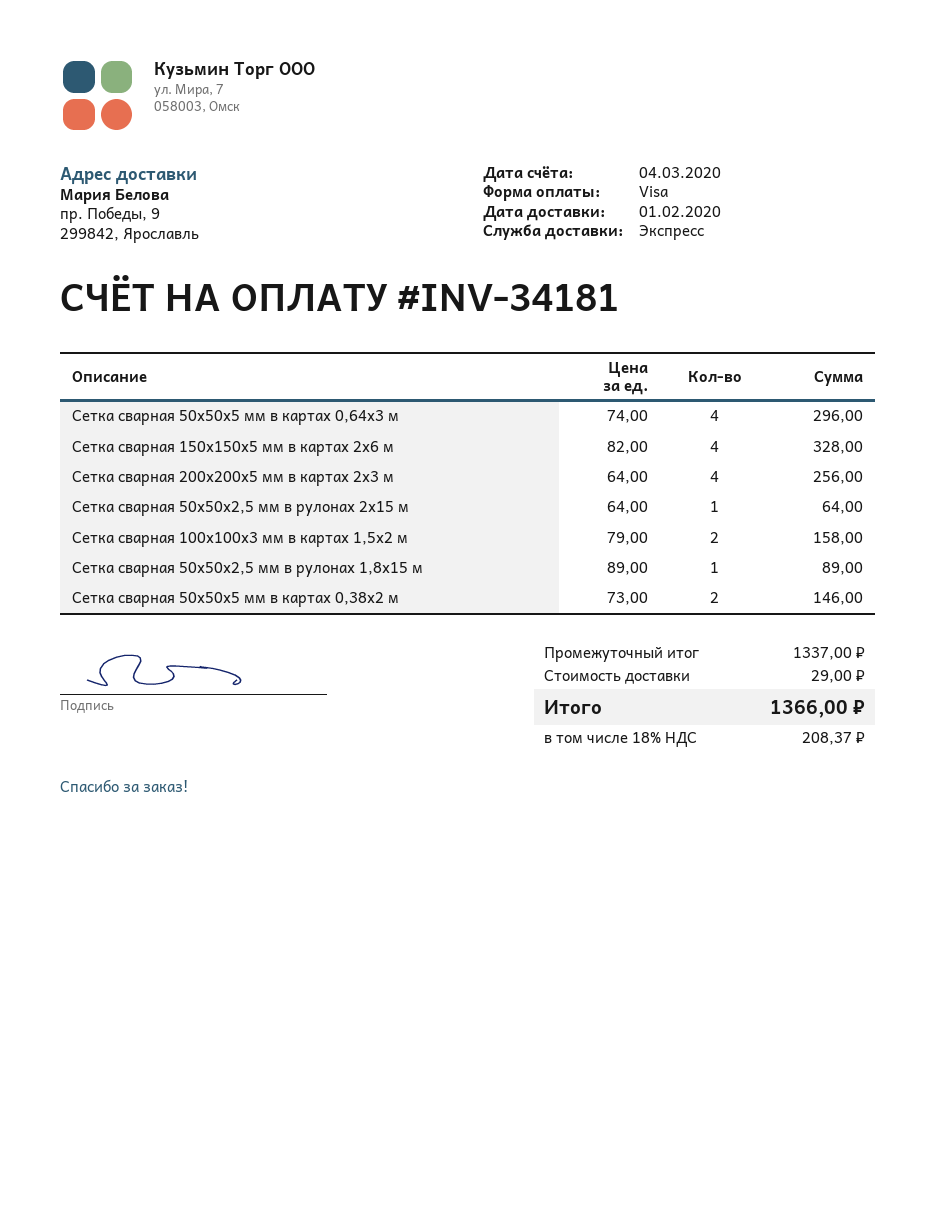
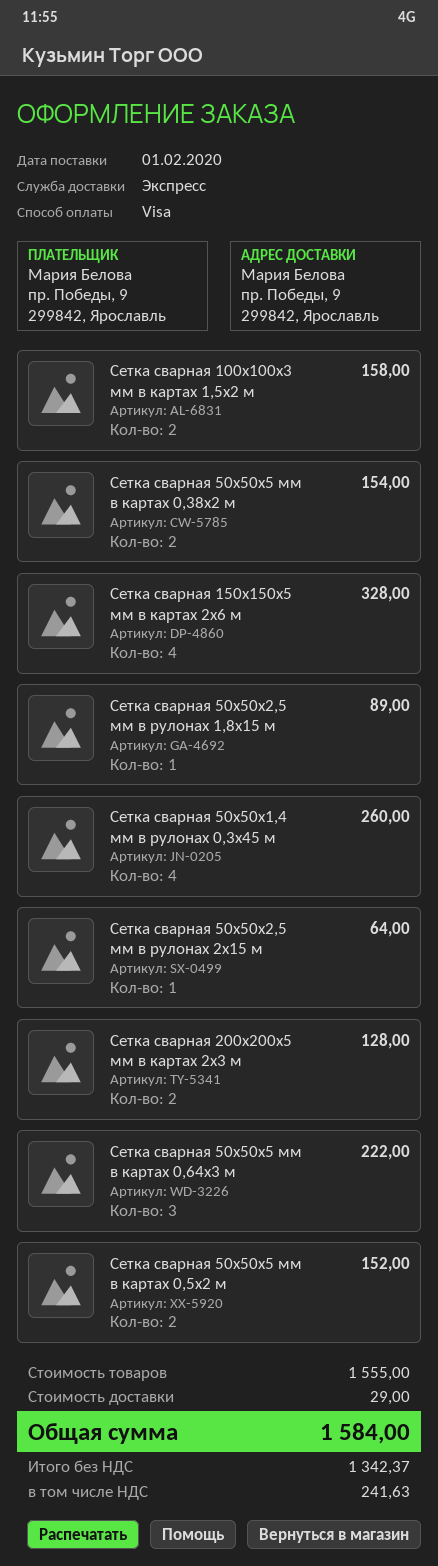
Сетка сварная 50х50х5 мм в картах 0,64х3 м: 4 for 296.00 -> 3 for 222.00
Сетка сварная 200х200х5 мм в картах 2х3 м: 4 for 256.00 -> 2 for 128.00
Сетка сварная 50х50х5 мм в картах 0,38х2 м: 2 for 146.00 -> 2 for 154.00
Сетка сварная 50х50х1,4 мм в рулонах 0,3х45 м: none -> 4 for 260.00
Сетка сварная 50х50х5 мм в картах 0,5х2 м: none -> 2 for 152.00
subtotal: 1337.00 -> 1555.00
tax: 208.37 -> 241.63
total: 1366.00 -> 1584.00

